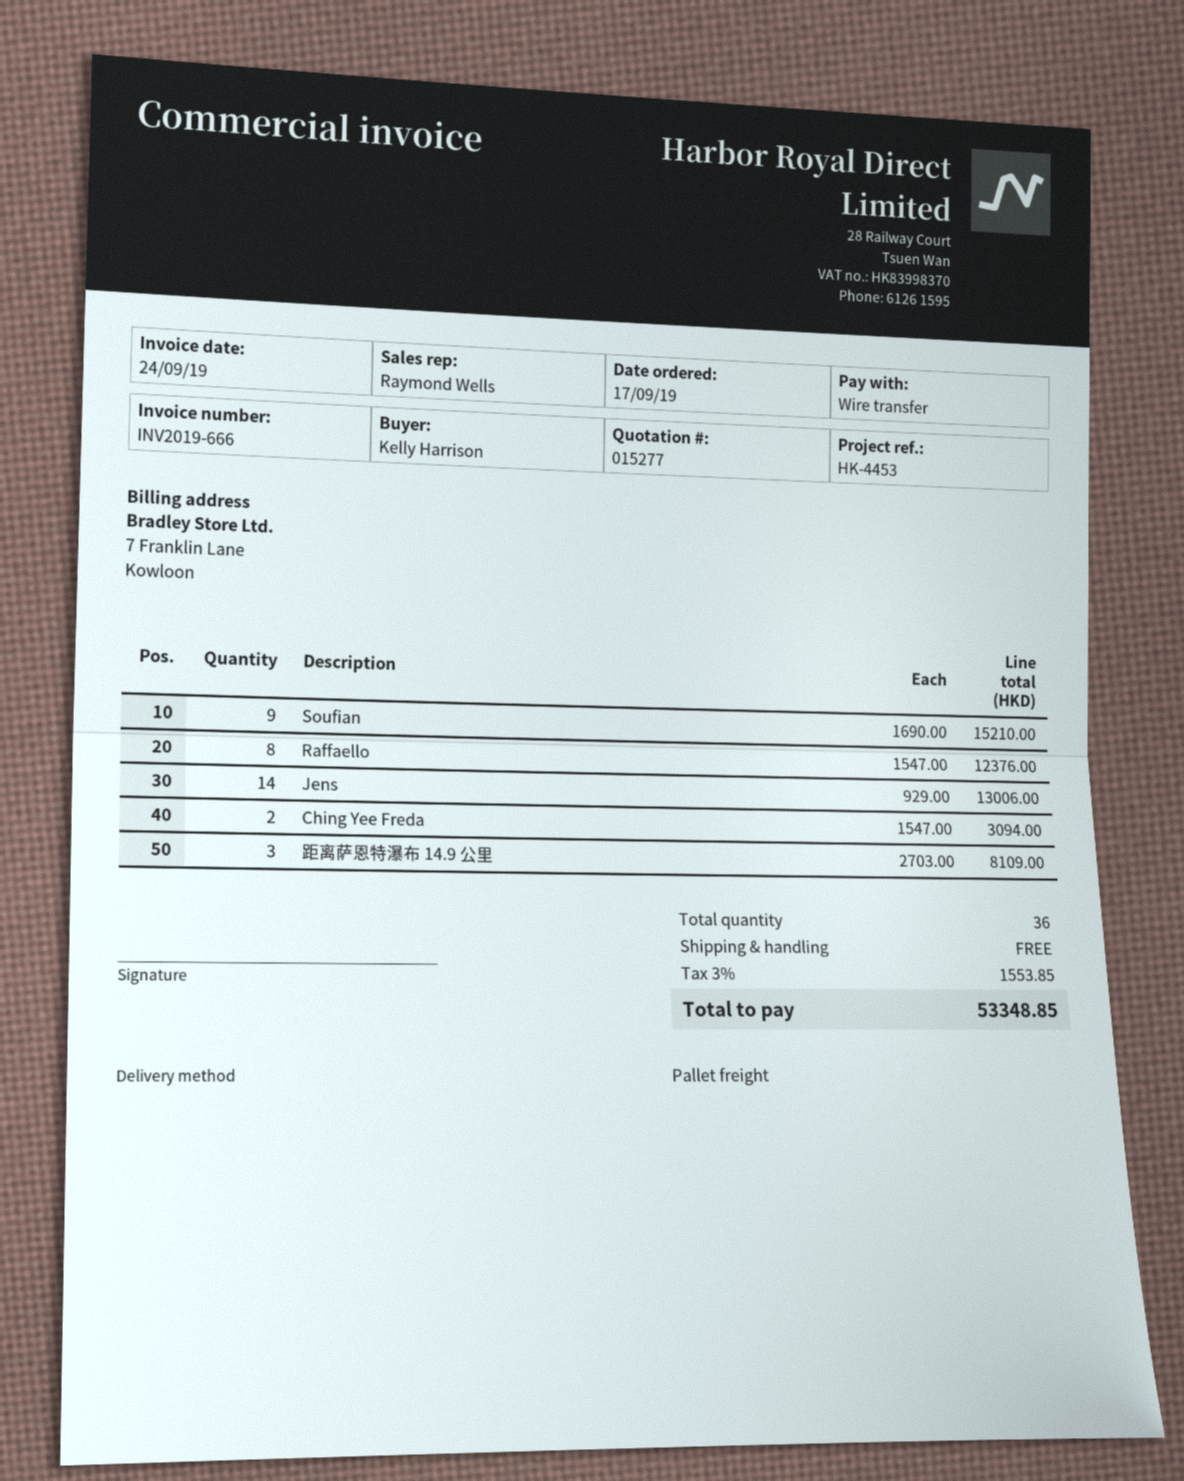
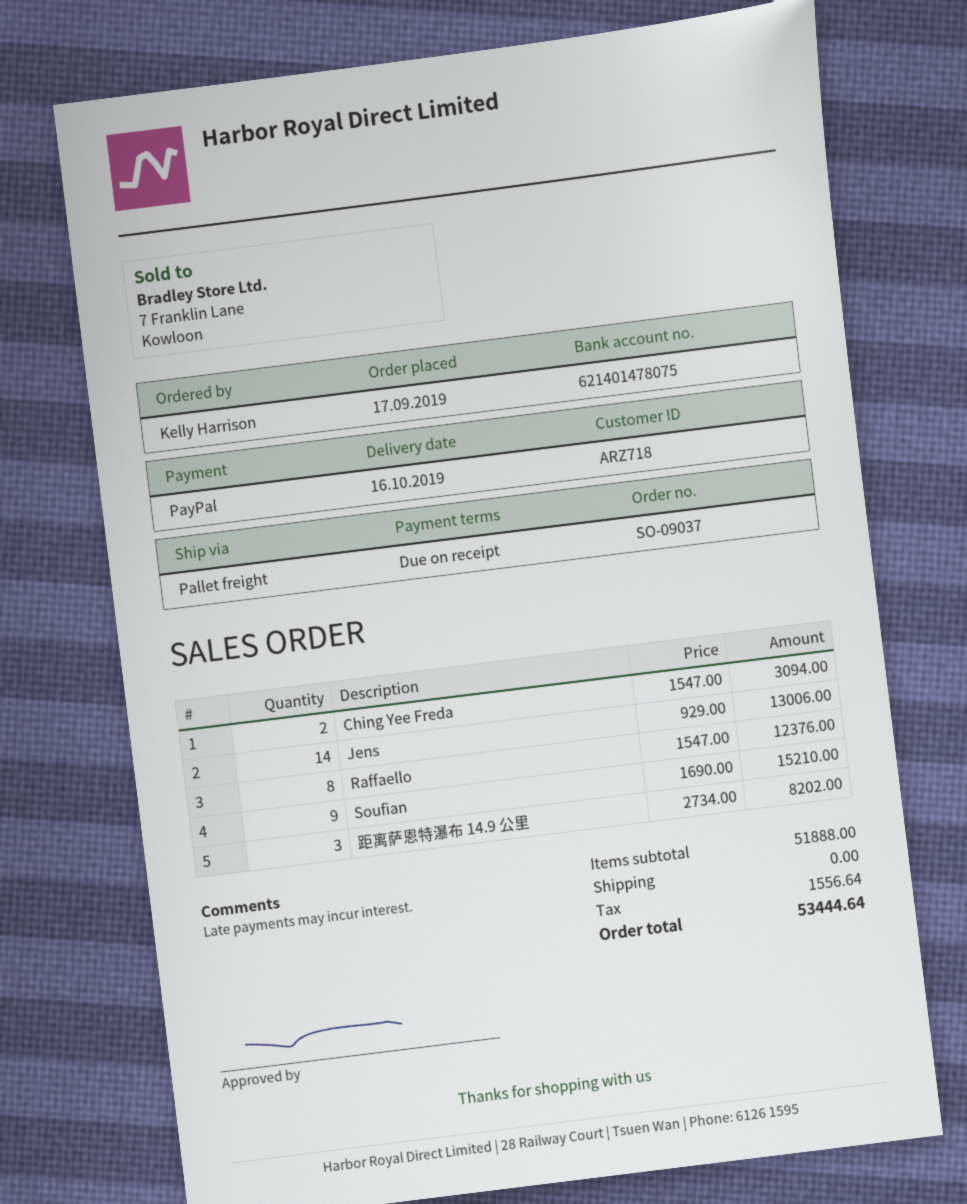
payment method: bank transfer -> PayPal
距离萨恩特瀑布 14.9 公里: 3 x 2703.00 = 8109.00 -> 3 x 2734.00 = 8202.00
tax: 1553.85 -> 1556.64
total: 53348.85 -> 53444.64

